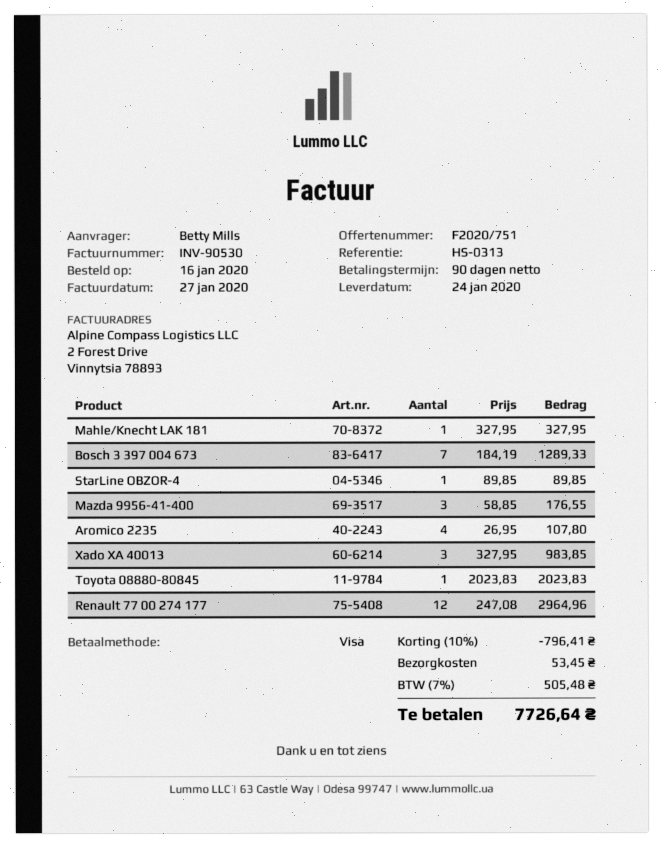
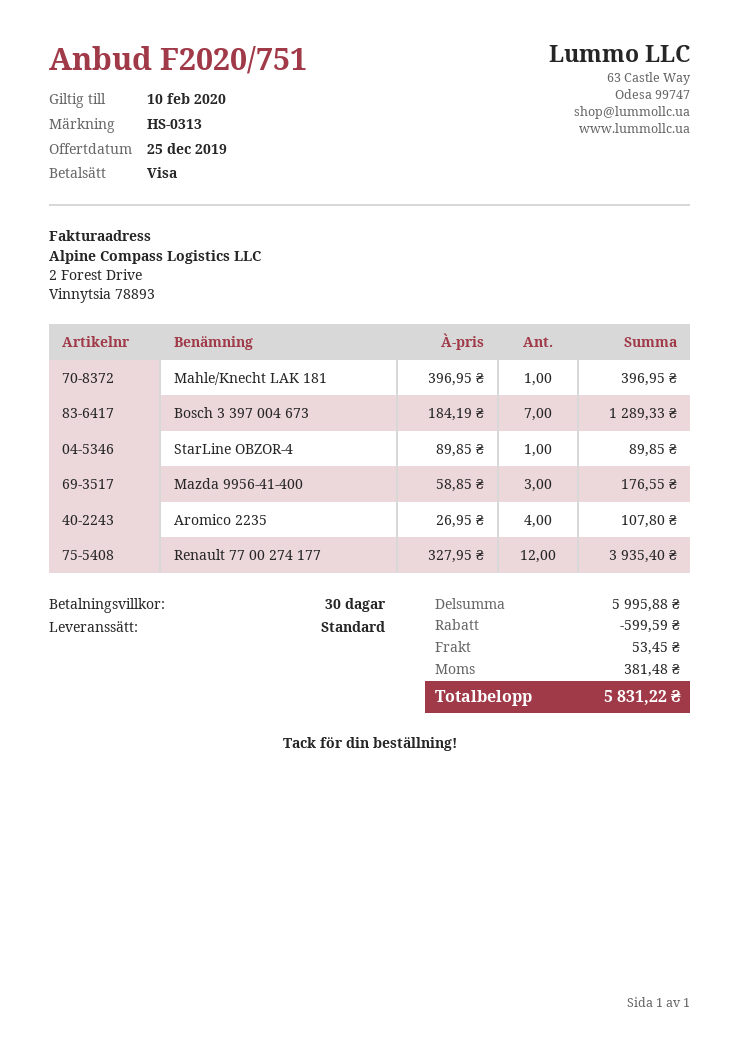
payment terms: 90 days -> 30 days
Mahle/Knecht LAK 181: 1 x 327.95 = 327.95 -> 1 x 396.95 = 396.95
Xado XA 40013: 3 x 327.95 = 983.85 -> none
Toyota 08880-80845: 1 x 2023.83 = 2023.83 -> none
Renault 77 00 274 177: 12 x 247.08 = 2964.96 -> 12 x 327.95 = 3935.40
discount: 796.41 -> 599.59
tax: 505.48 -> 381.48
total: 7726.64 -> 5831.22

